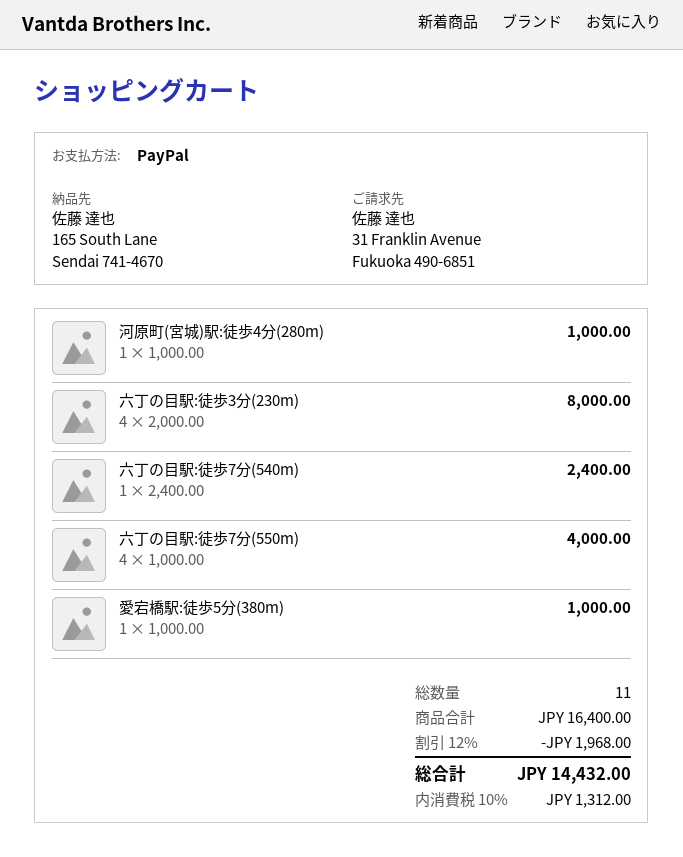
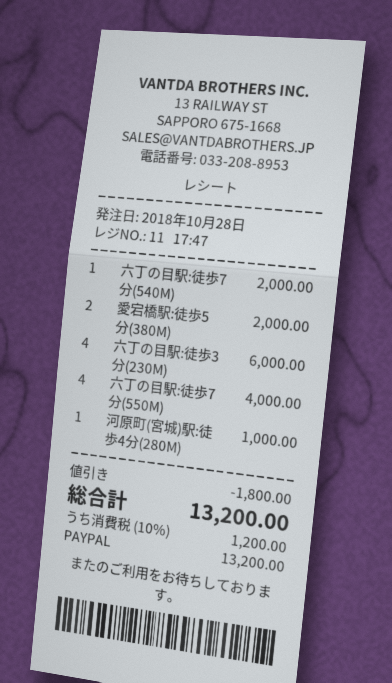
六丁の目駅:徒歩3分(230m): 4 for 8000.00 -> 4 for 6000.00
六丁の目駅:徒歩7分(540m): 1 for 2400.00 -> 1 for 2000.00
愛宕橋駅:徒歩5分(380m): 1 for 1000.00 -> 2 for 2000.00
discount: 1968.00 -> 1800.00
tax: 10% = 1312.00 -> 10% = 1200.00
total: 14432.00 -> 13200.00

